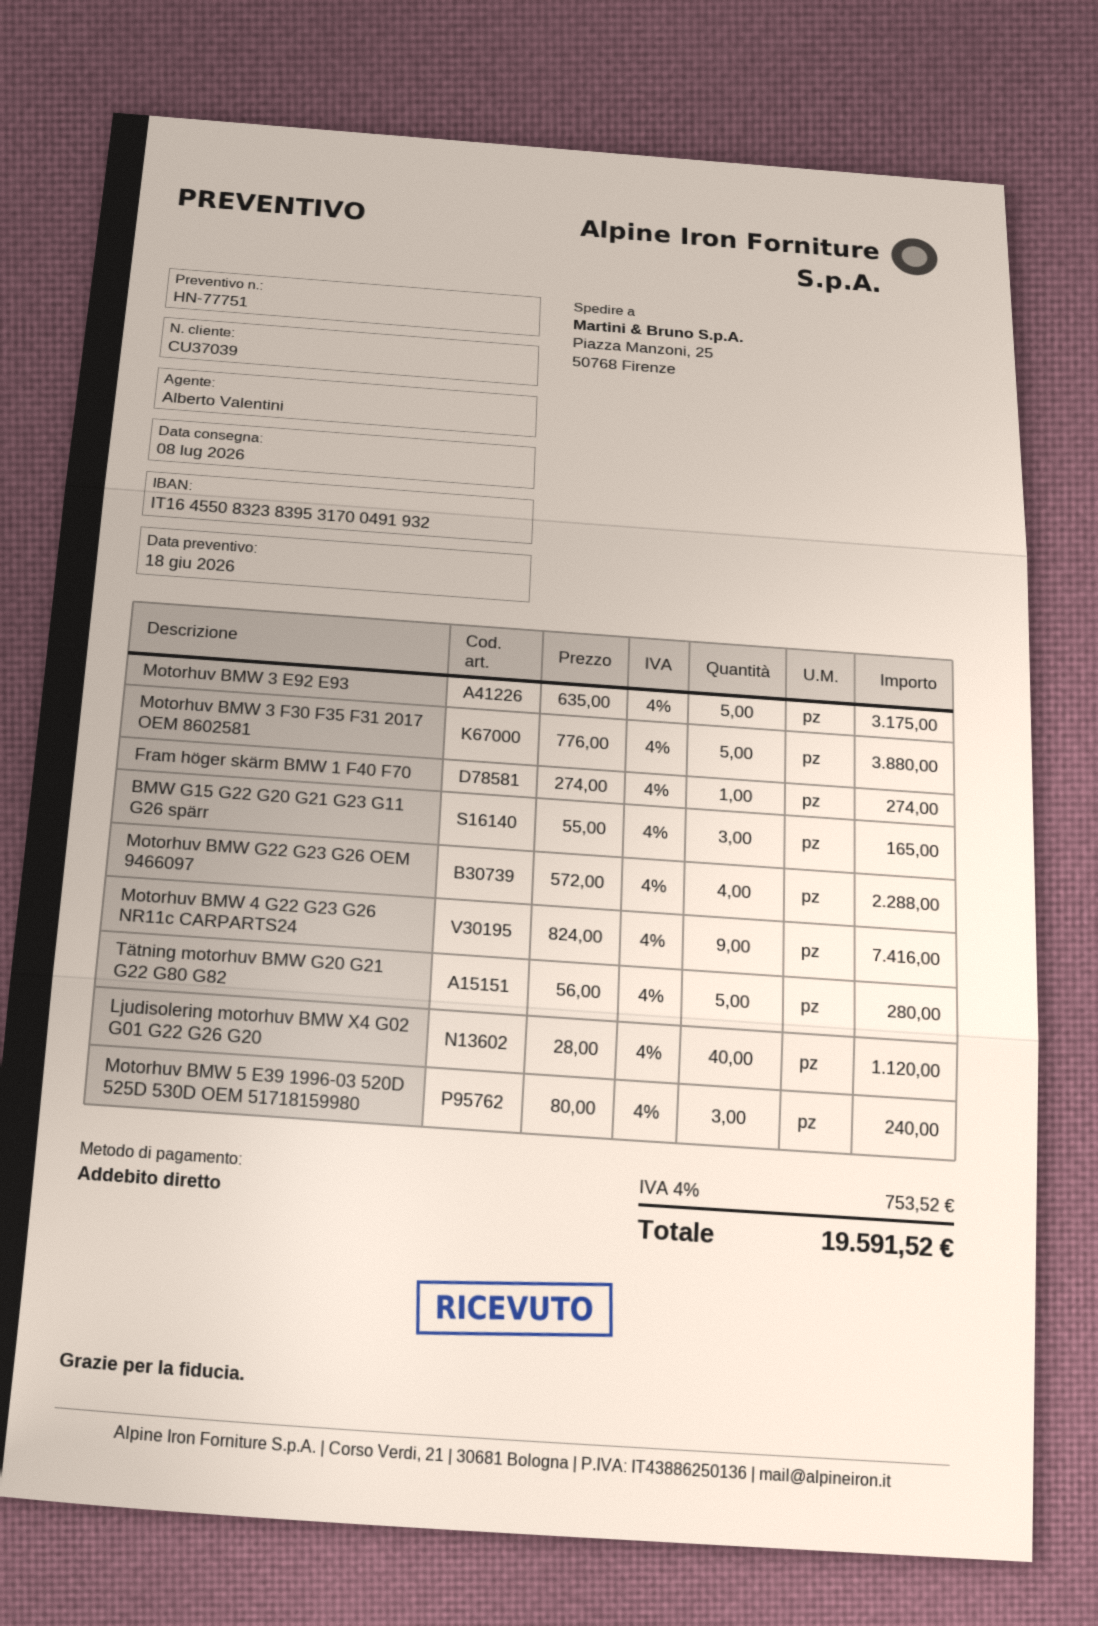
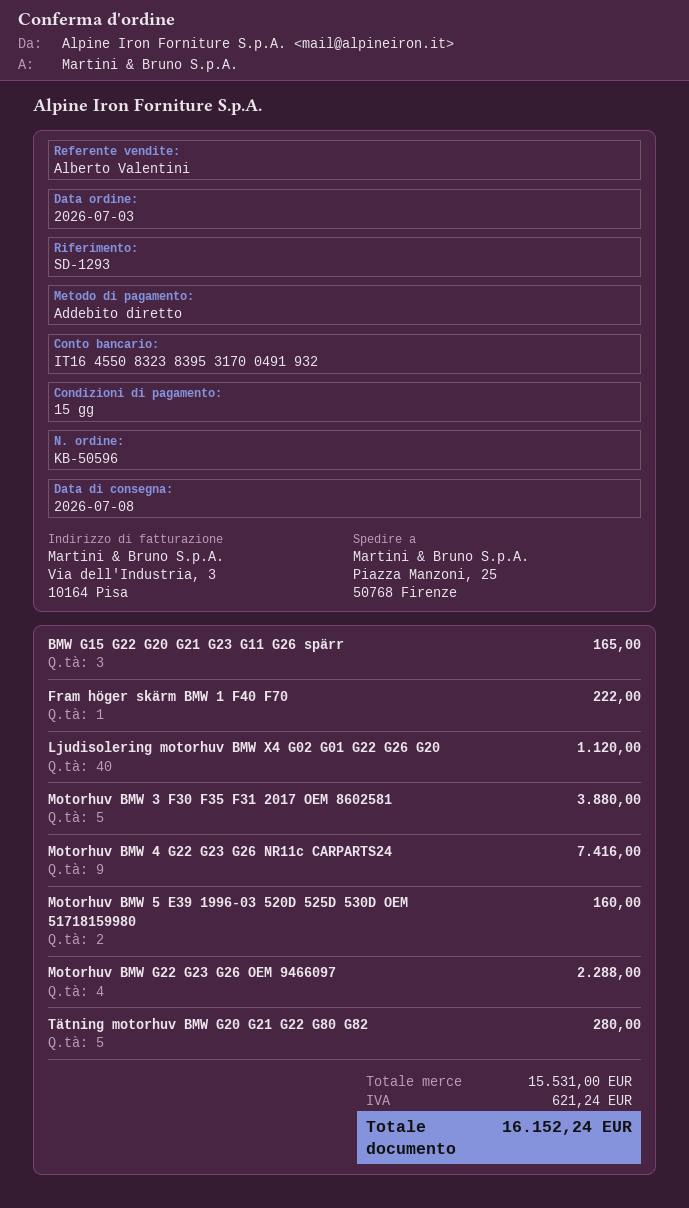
Motorhuv BMW 3 E92 E93: 5 for 3175.00 -> none
Fram höger skärm BMW 1 F40 F70: 1 for 274.00 -> 1 for 222.00
Motorhuv BMW 5 E39 1996-03 520D 525D 530D OEM 51718159980: 3 for 240.00 -> 2 for 160.00
tax: 753.52 -> 621.24
total: 19591.52 -> 16152.24

